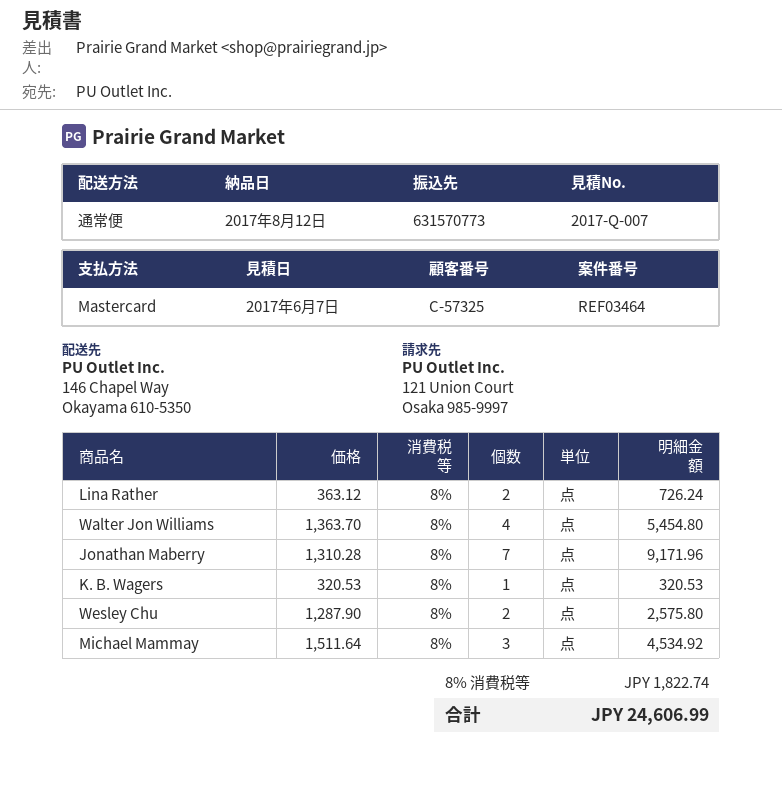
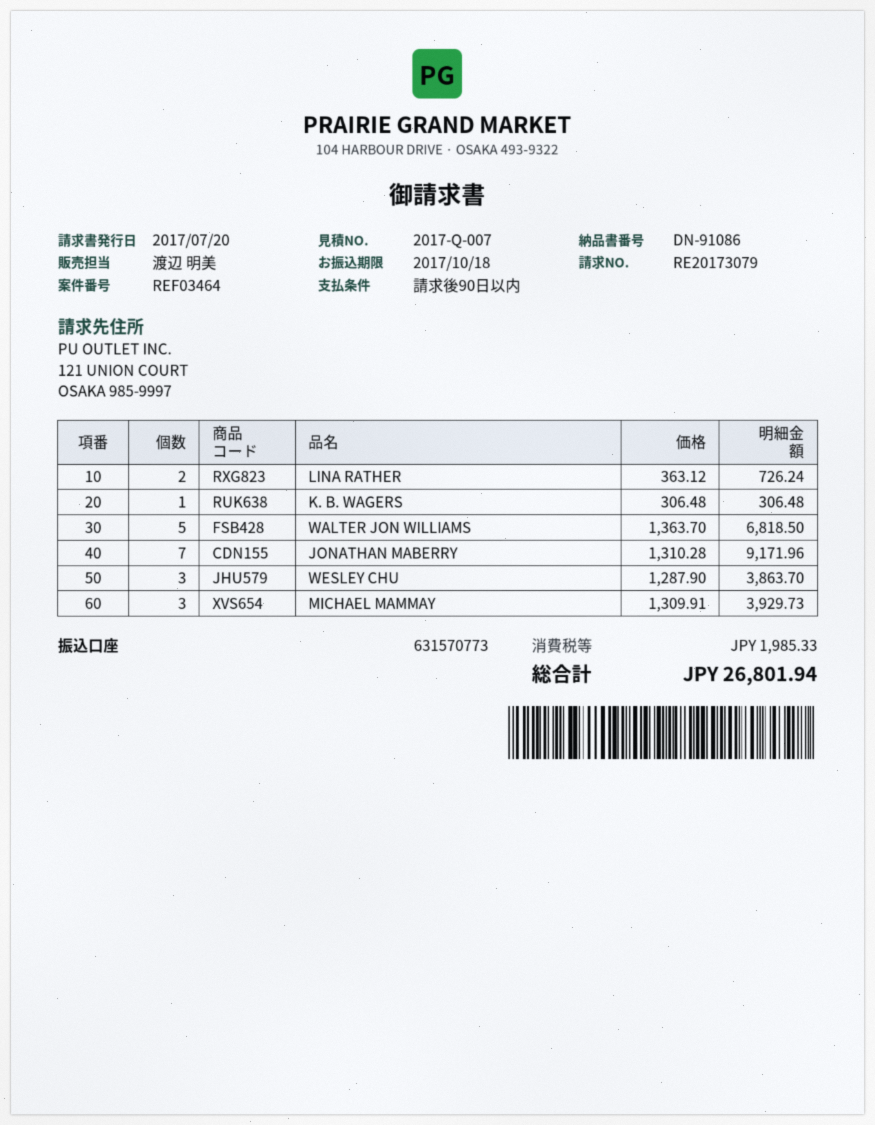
Walter Jon Williams: 4 x 1363.70 = 5454.80 -> 5 x 1363.70 = 6818.50
K. B. Wagers: 1 x 320.53 = 320.53 -> 1 x 306.48 = 306.48
Wesley Chu: 2 x 1287.90 = 2575.80 -> 3 x 1287.90 = 3863.70
Michael Mammay: 3 x 1511.64 = 4534.92 -> 3 x 1309.91 = 3929.73
tax: 1822.74 -> 1985.33
total: 24606.99 -> 26801.94

